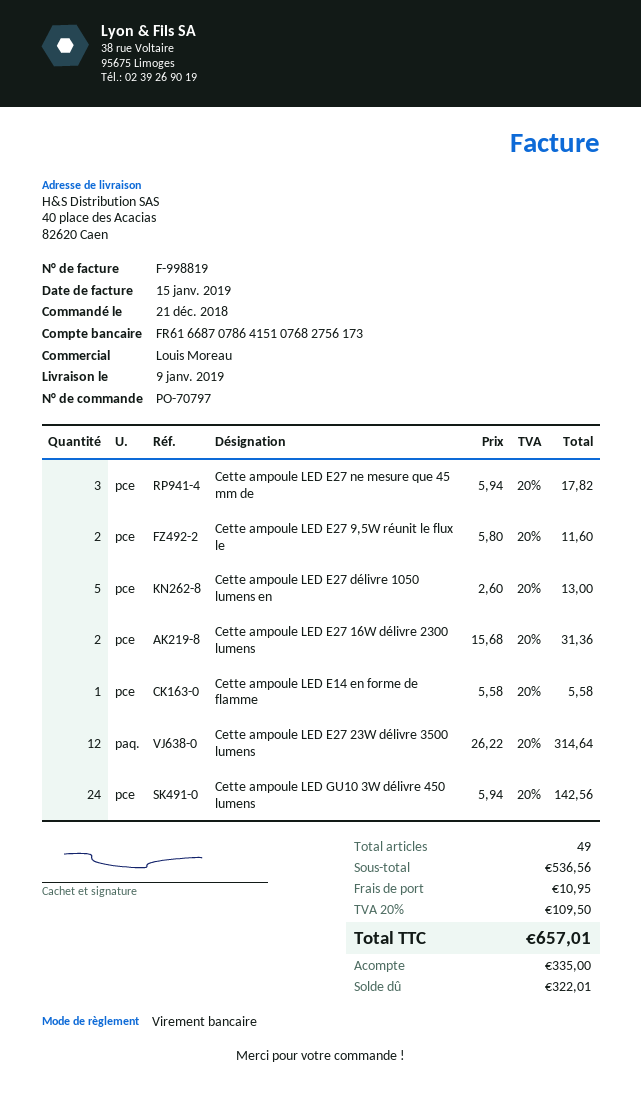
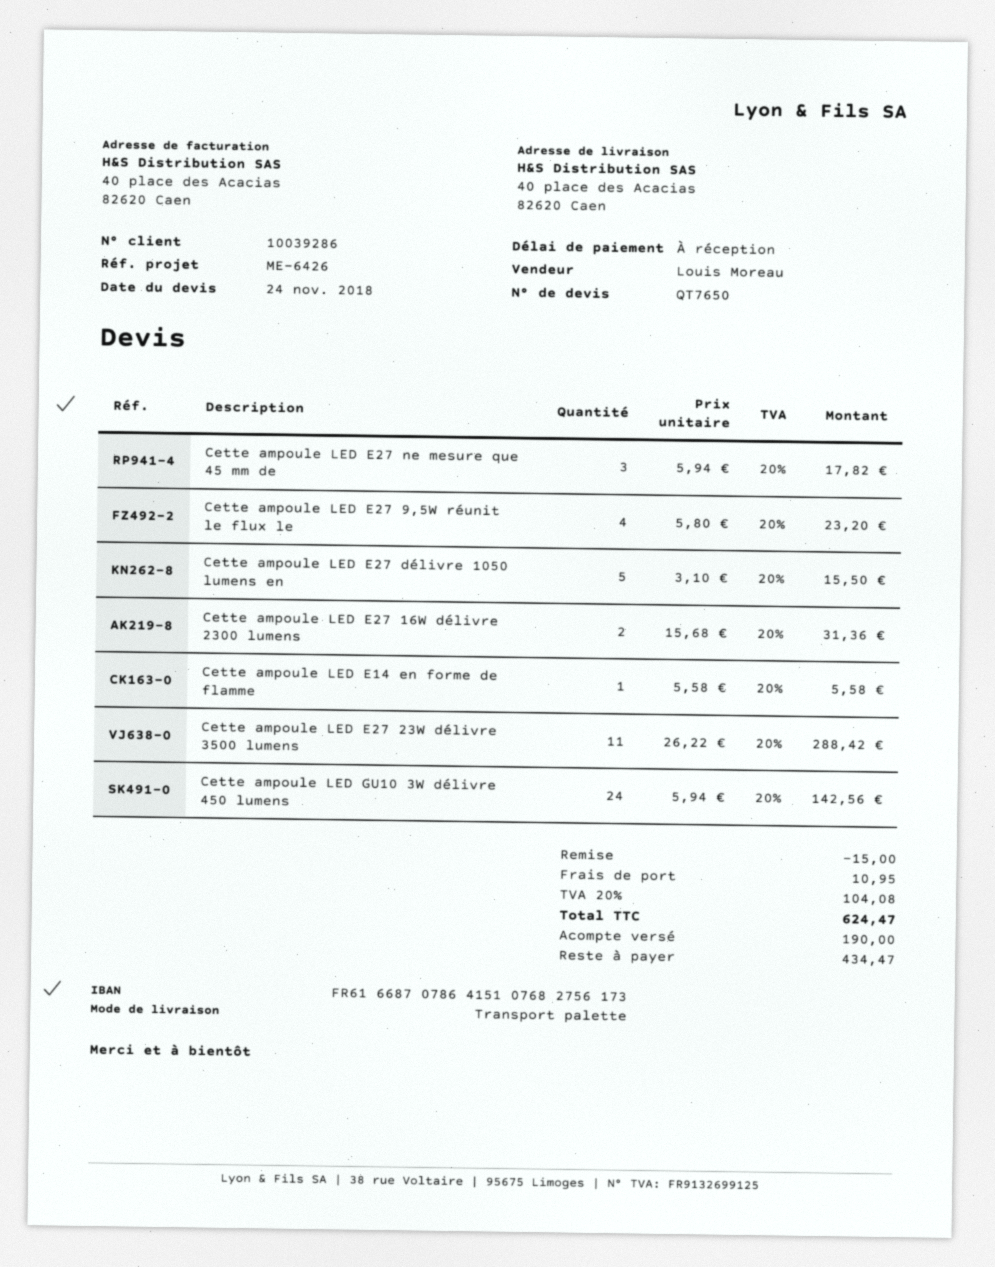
Cette ampoule LED E27 9,5W réunit le flux le: 2 x 5.80 = 11.60 -> 4 x 5.80 = 23.20
Cette ampoule LED E27 délivre 1050 lumens en: 5 x 2.60 = 13.00 -> 5 x 3.10 = 15.50
Cette ampoule LED E27 23W délivre 3500 lumens: 12 x 26.22 = 314.64 -> 11 x 26.22 = 288.42
discount: none -> 15.00
tax: 20% = 109.50 -> 20% = 104.08
total: 657.01 -> 624.47
deposit: 335.00 -> 190.00
balance: 322.01 -> 434.47

